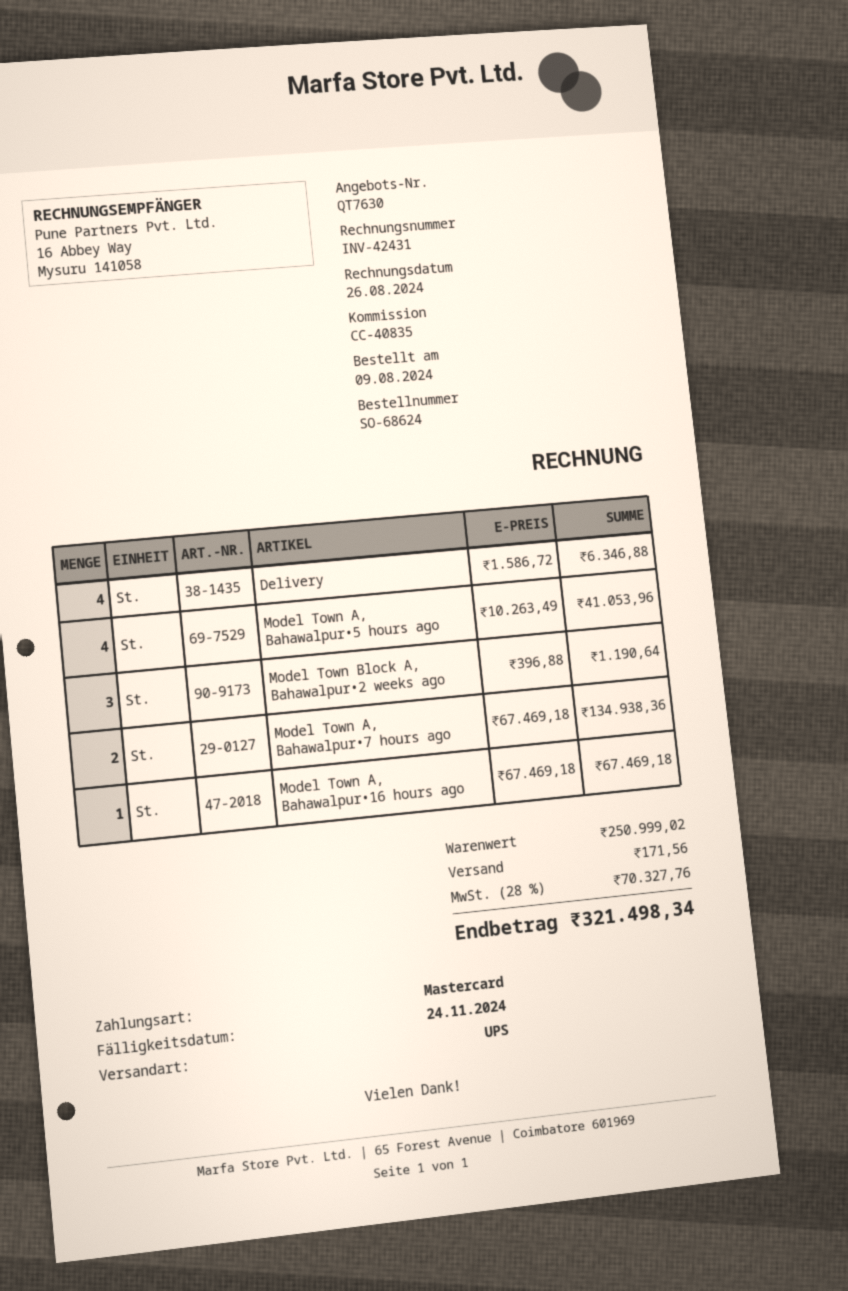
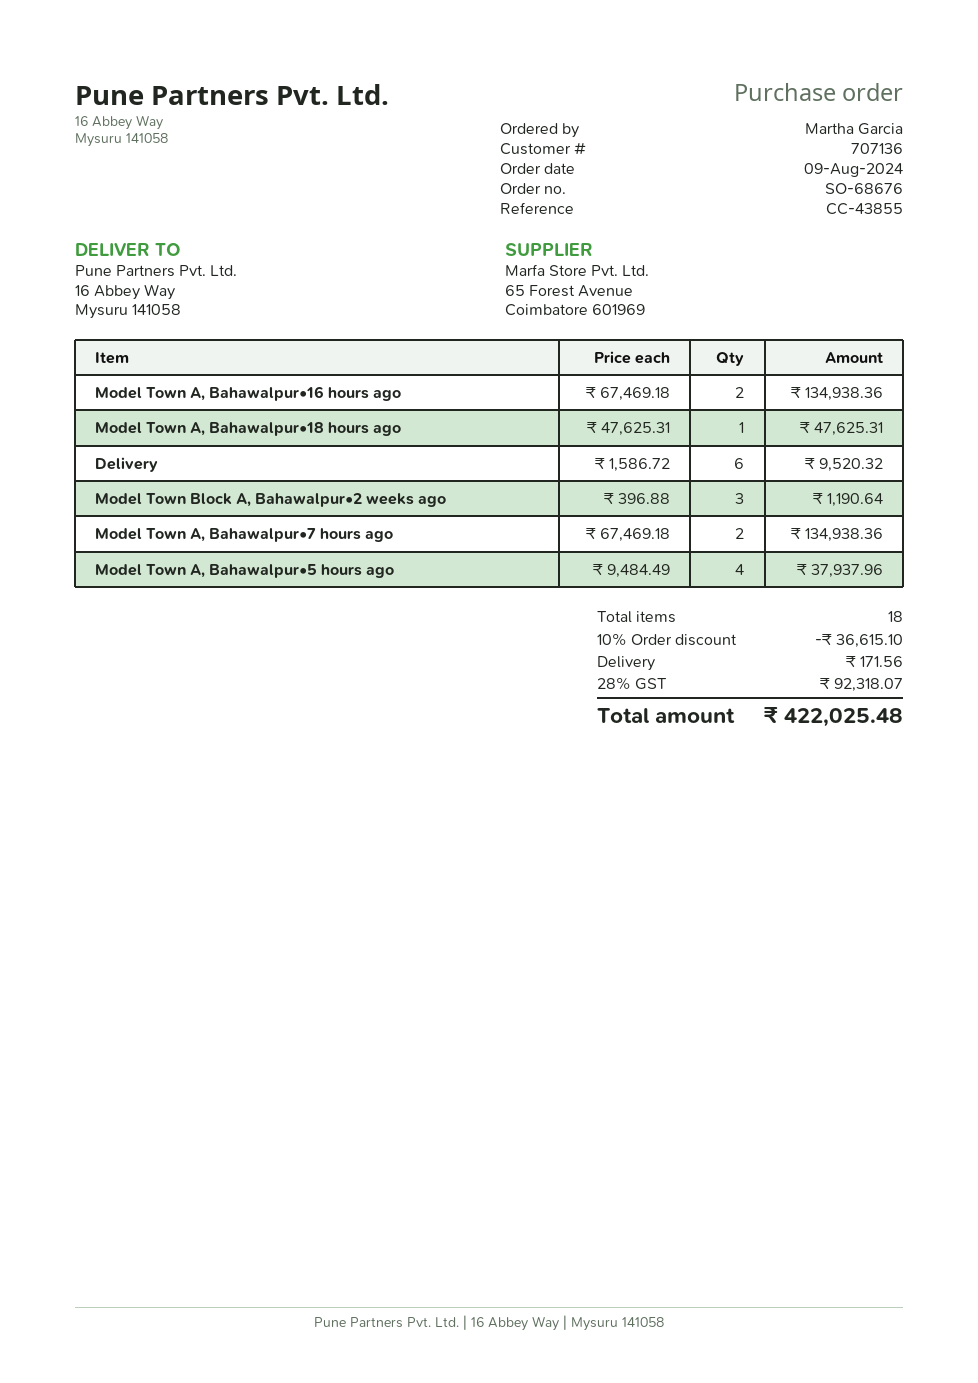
order number: SO-68624 -> SO-68676
reference: CC-40835 -> CC-43855
Delivery: 4 x 1586.72 = 6346.88 -> 6 x 1586.72 = 9520.32
Model Town A, Bahawalpur•5 hours ago: 4 x 10263.49 = 41053.96 -> 4 x 9484.49 = 37937.96
Model Town A, Bahawalpur•16 hours ago: 1 x 67469.18 = 67469.18 -> 2 x 67469.18 = 134938.36
Model Town A, Bahawalpur•18 hours ago: none -> 1 x 47625.31 = 47625.31
discount: none -> 10% = 36615.10
tax: 28% = 70327.76 -> 28% = 92318.07
total: 321498.34 -> 422025.48

